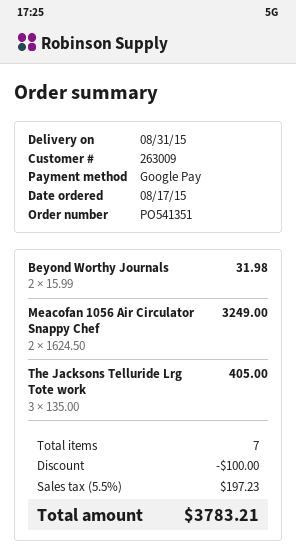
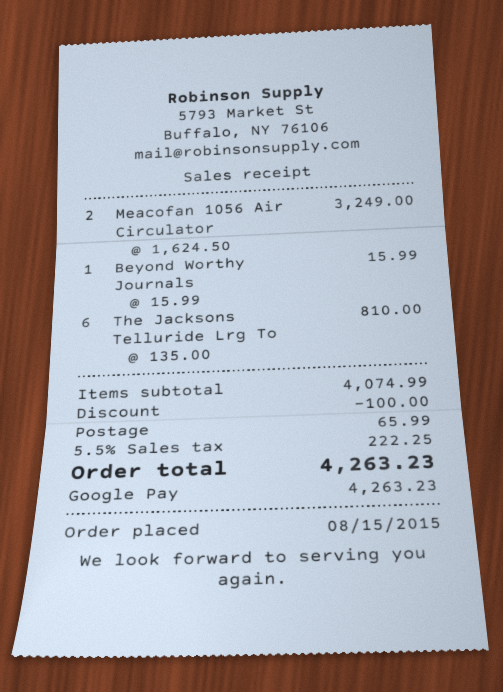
order date: 2015-08-17 -> 2015-08-15
Beyond Worthy Journals: 2 x 15.99 = 31.98 -> 1 x 15.99 = 15.99
The Jacksons Telluride Lrg Tote work: 3 x 135.00 = 405.00 -> 6 x 135.00 = 810.00
shipping: none -> 65.99
tax: 5.5% = 197.23 -> 5.5% = 222.25
total: 3783.21 -> 4263.23

